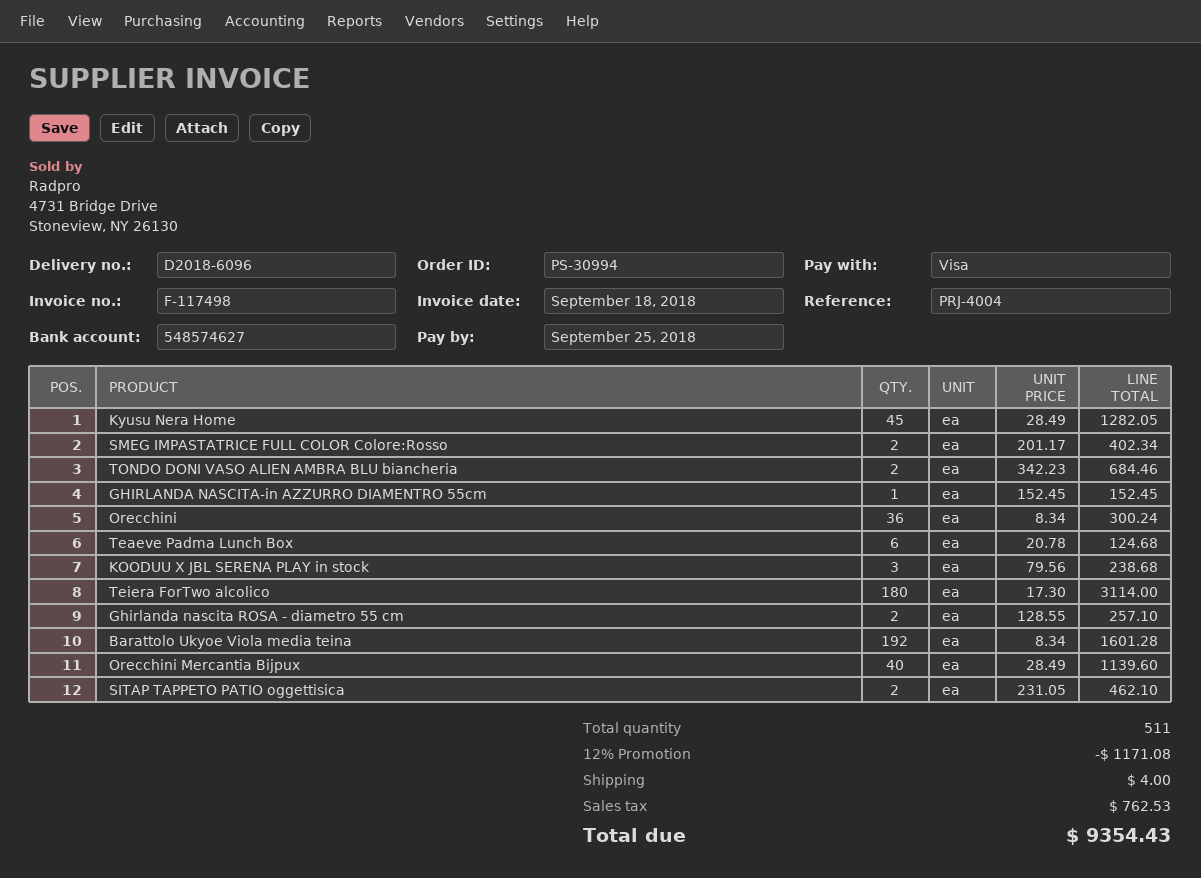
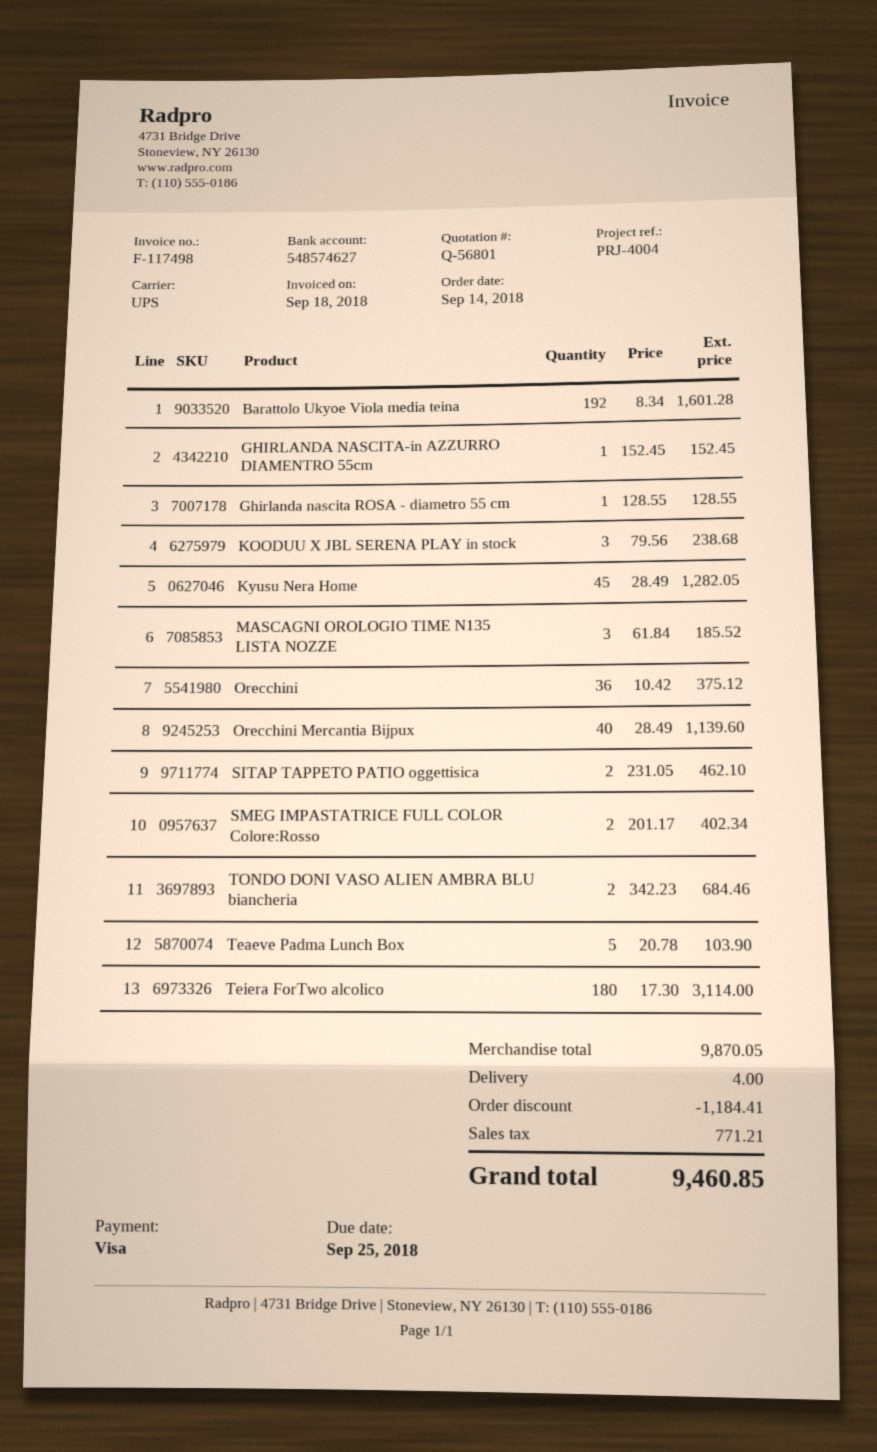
Orecchini: 36 x 8.34 = 300.24 -> 36 x 10.42 = 375.12
Teaeve Padma Lunch Box: 6 x 20.78 = 124.68 -> 5 x 20.78 = 103.90
Ghirlanda nascita ROSA - diametro 55 cm: 2 x 128.55 = 257.10 -> 1 x 128.55 = 128.55
MASCAGNI OROLOGIO TIME N135 LISTA NOZZE: none -> 3 x 61.84 = 185.52
discount: 1171.08 -> 1184.41
tax: 762.53 -> 771.21
total: 9354.43 -> 9460.85

